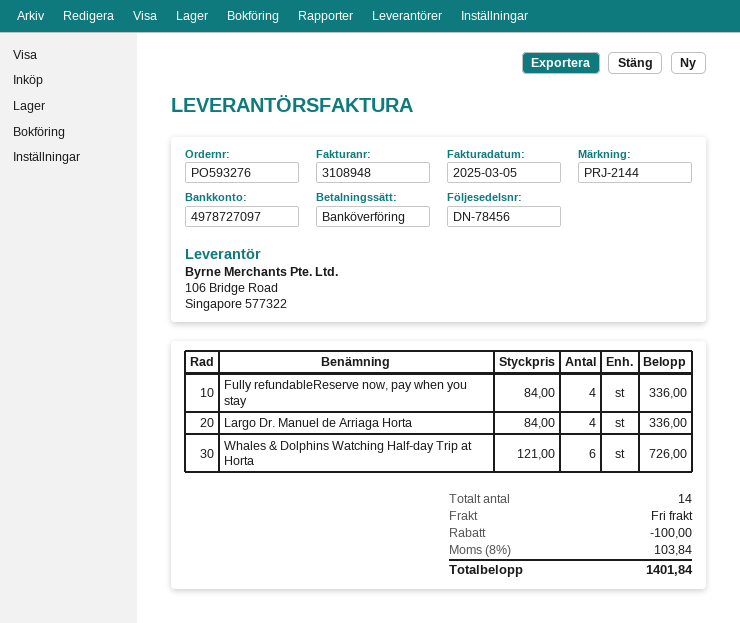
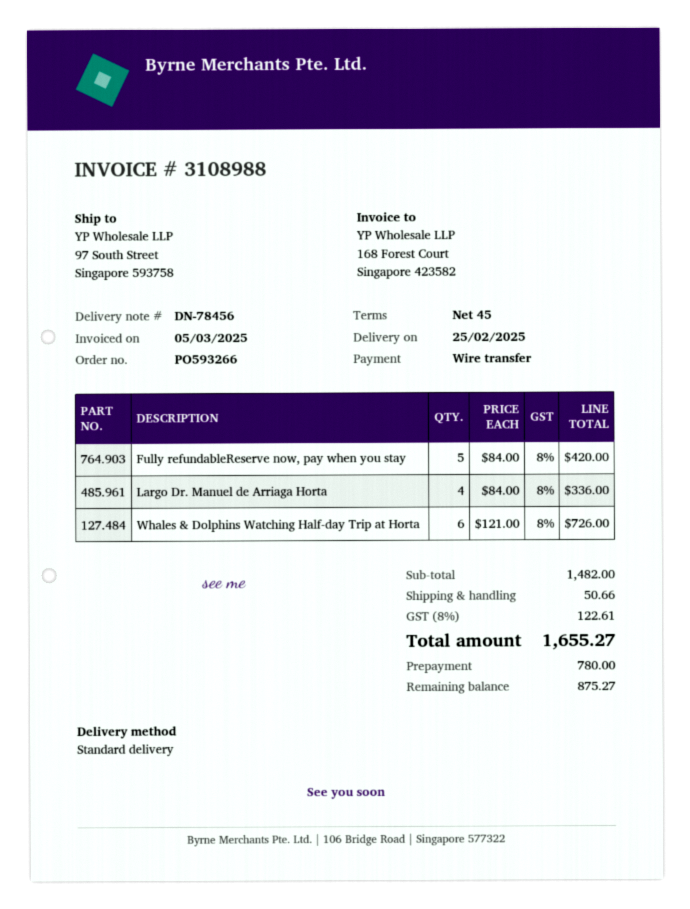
order number: PO593276 -> PO593266
invoice number: 3108948 -> 3108988
Fully refundableReserve now, pay when you stay: 4 x 84.00 = 336.00 -> 5 x 84.00 = 420.00
discount: 100.00 -> none
shipping: 0.00 -> 50.66
tax: 8% = 103.84 -> 8% = 122.61
total: 1401.84 -> 1655.27

